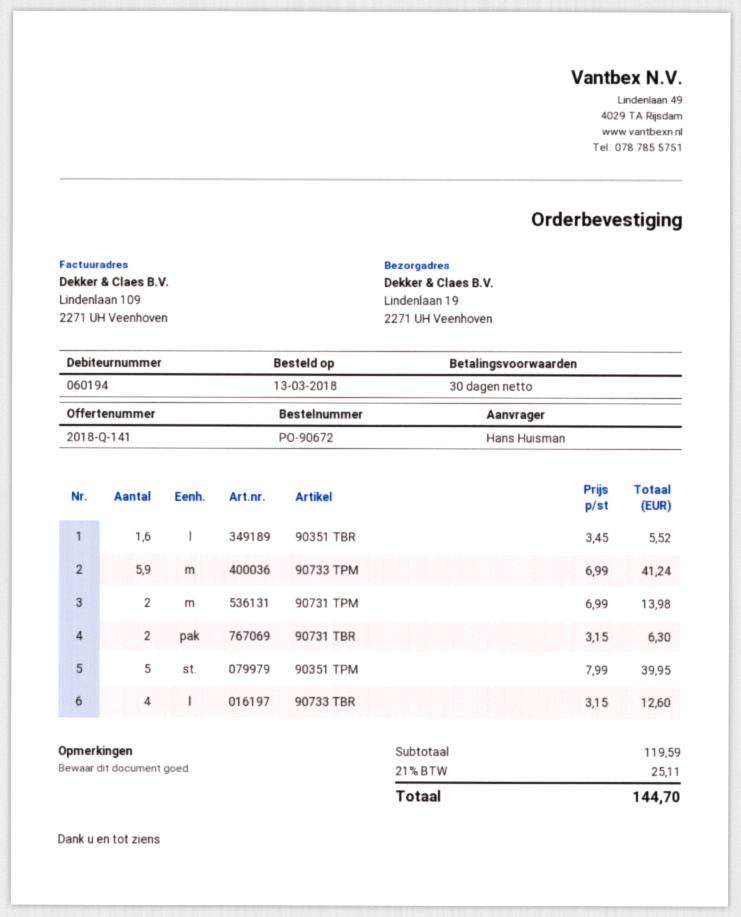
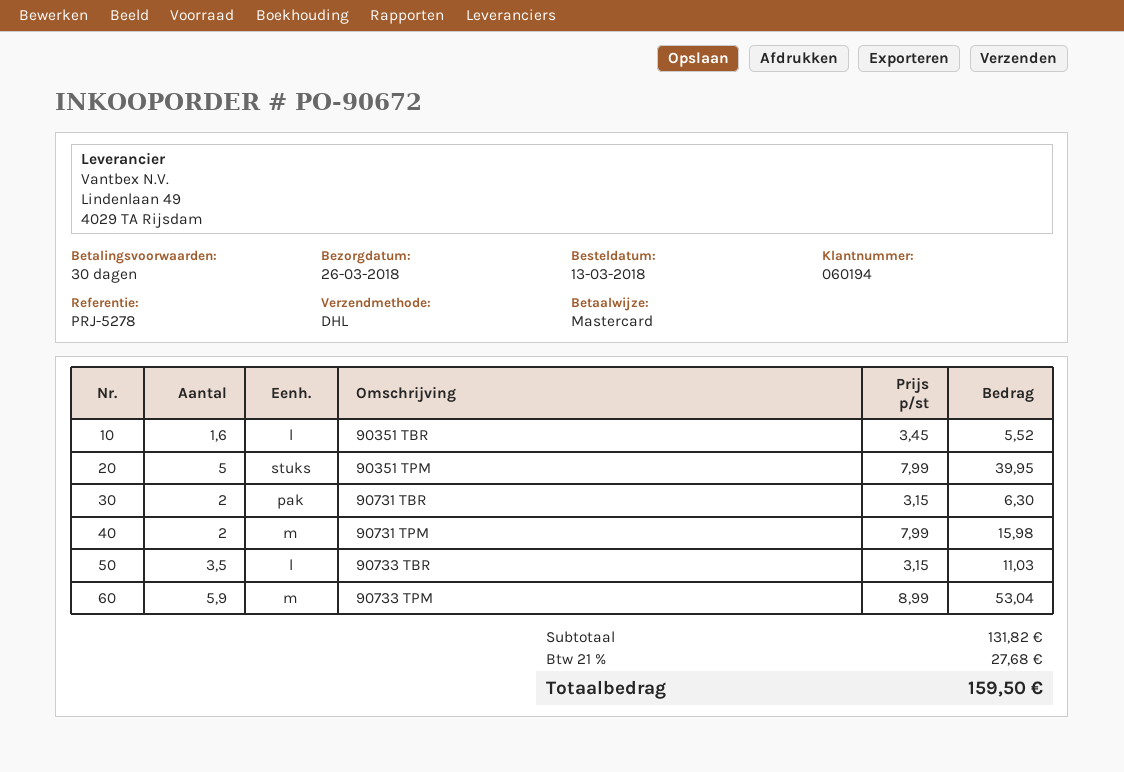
90733 TPM: 5.9 x 6.99 = 41.24 -> 5.9 x 8.99 = 53.04
90731 TPM: 2 x 6.99 = 13.98 -> 2 x 7.99 = 15.98
90733 TBR: 4 x 3.15 = 12.60 -> 3.5 x 3.15 = 11.03
subtotal: 119.59 -> 131.82
tax: 21% = 25.11 -> 21% = 27.68
total: 144.70 -> 159.50

